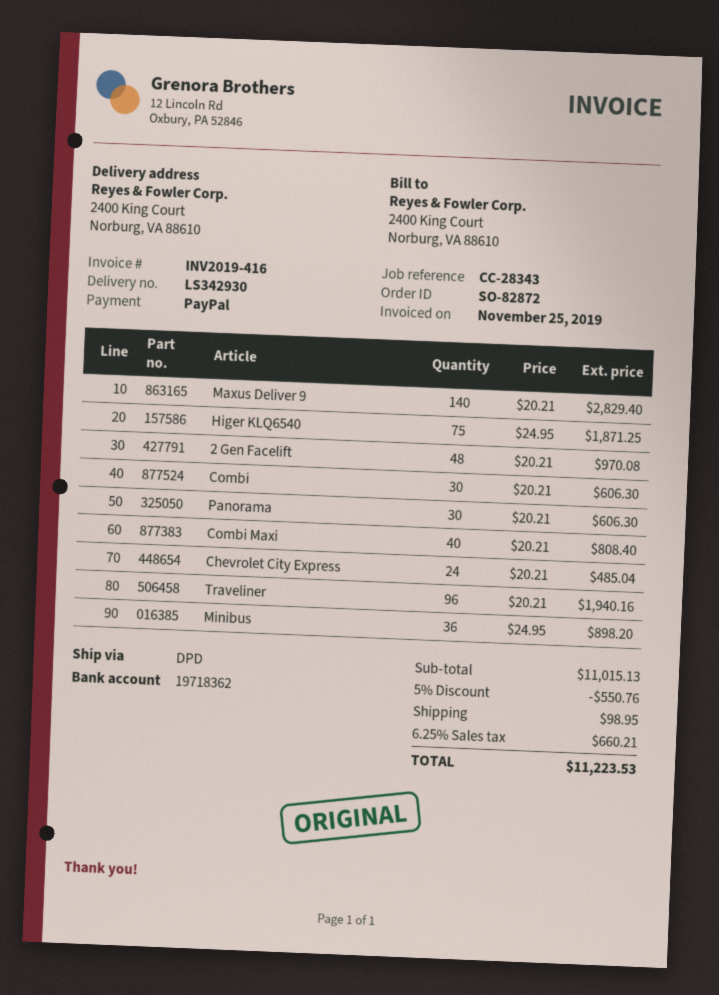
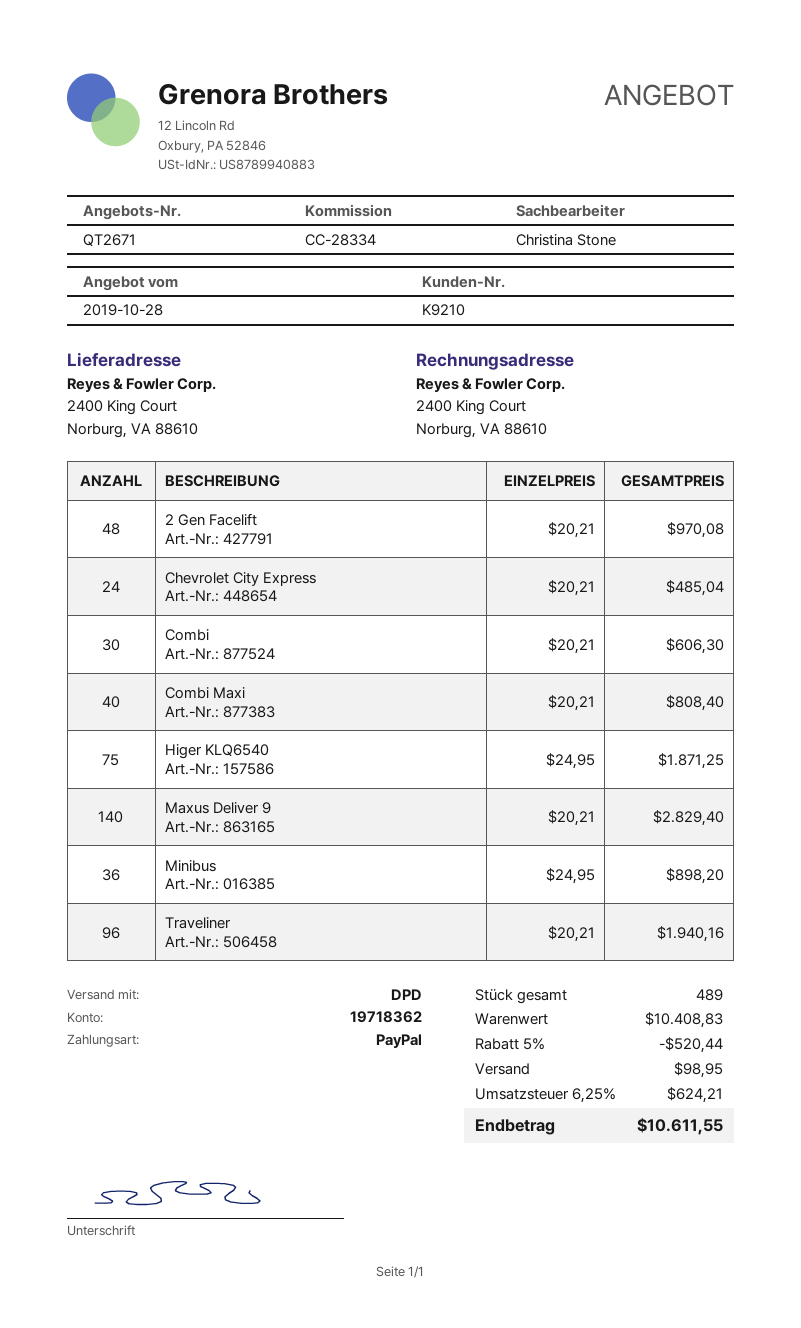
reference: CC-28343 -> CC-28334
Panorama: 30 x 20.21 = 606.30 -> none
subtotal: 11015.13 -> 10408.83
discount: 5% = 550.76 -> 5% = 520.44
tax: 6.25% = 660.21 -> 6.25% = 624.21
total: 11223.53 -> 10611.55

